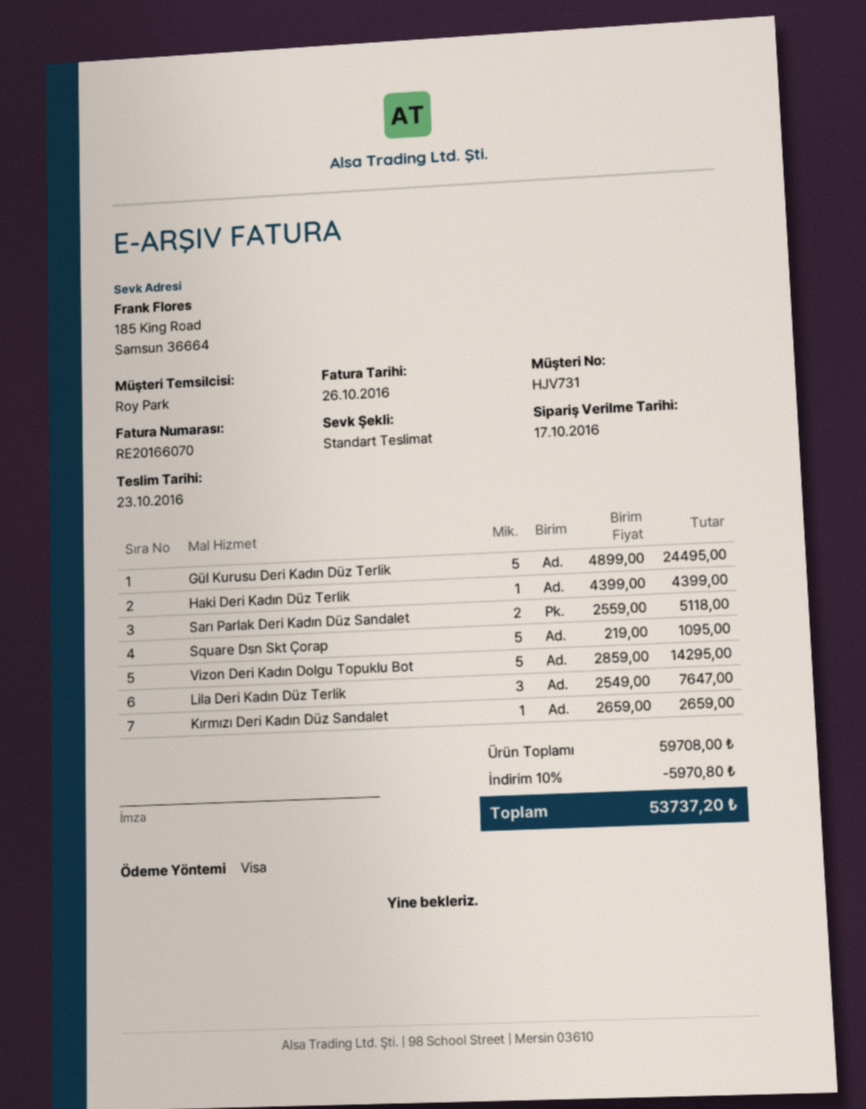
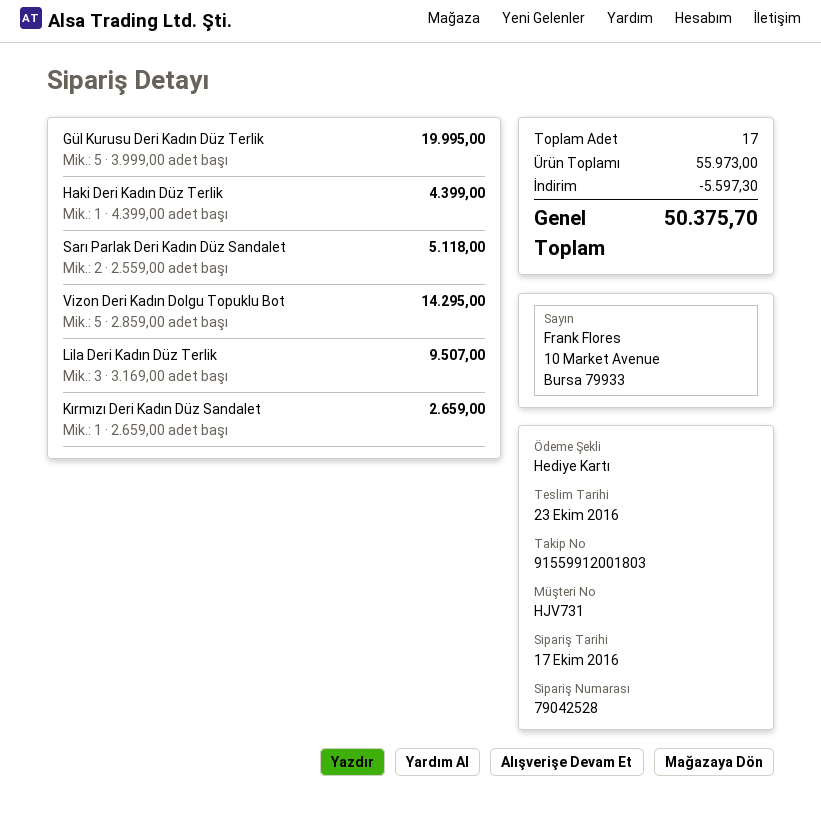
payment method: Visa -> gift card
Gül Kurusu Deri Kadın Düz Terlik: 5 x 4899.00 = 24495.00 -> 5 x 3999.00 = 19995.00
Square Dsn Skt Çorap: 5 x 219.00 = 1095.00 -> none
Lila Deri Kadın Düz Terlik: 3 x 2549.00 = 7647.00 -> 3 x 3169.00 = 9507.00
subtotal: 59708.00 -> 55973.00
discount: 5970.80 -> 5597.30
total: 53737.20 -> 50375.70

